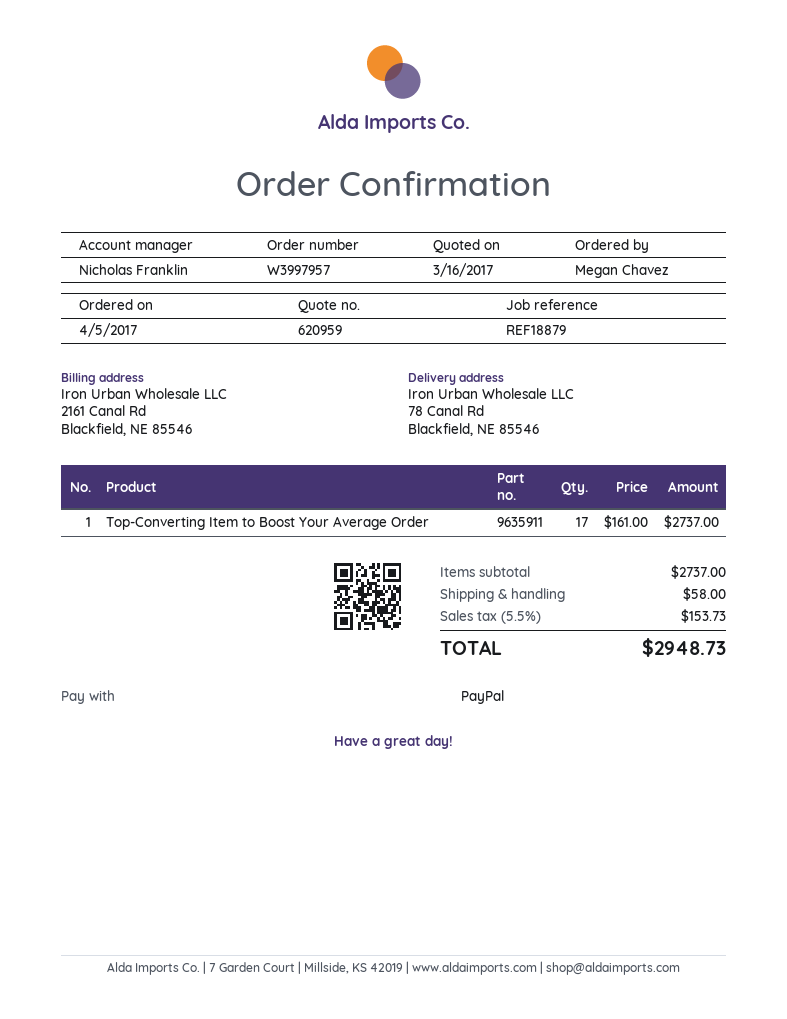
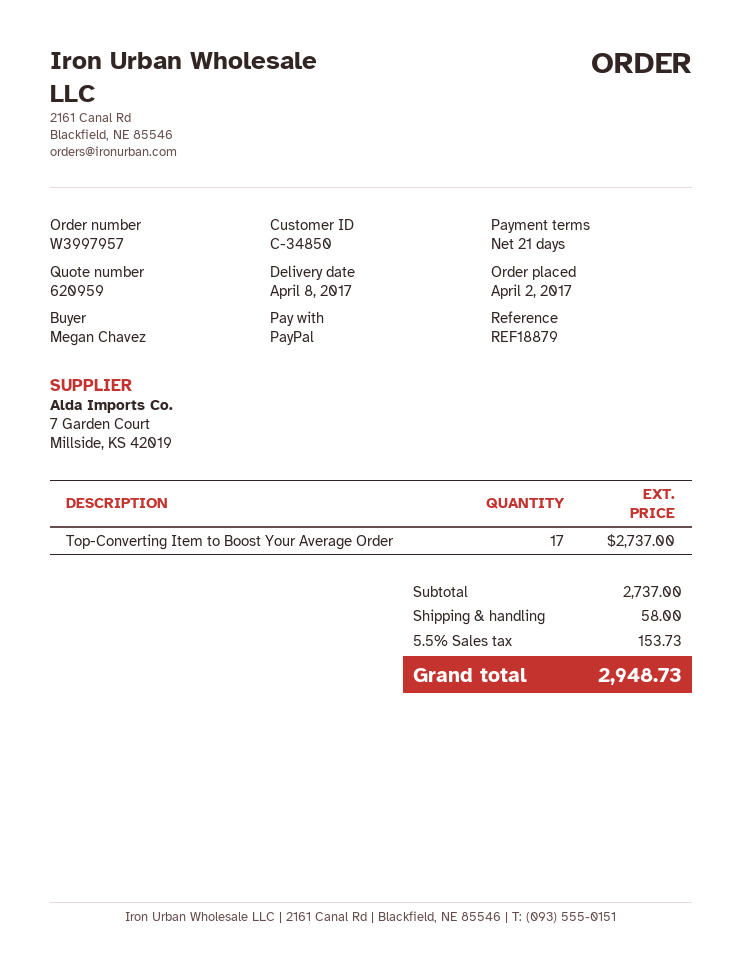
order date: 2017-04-05 -> 2017-04-02

